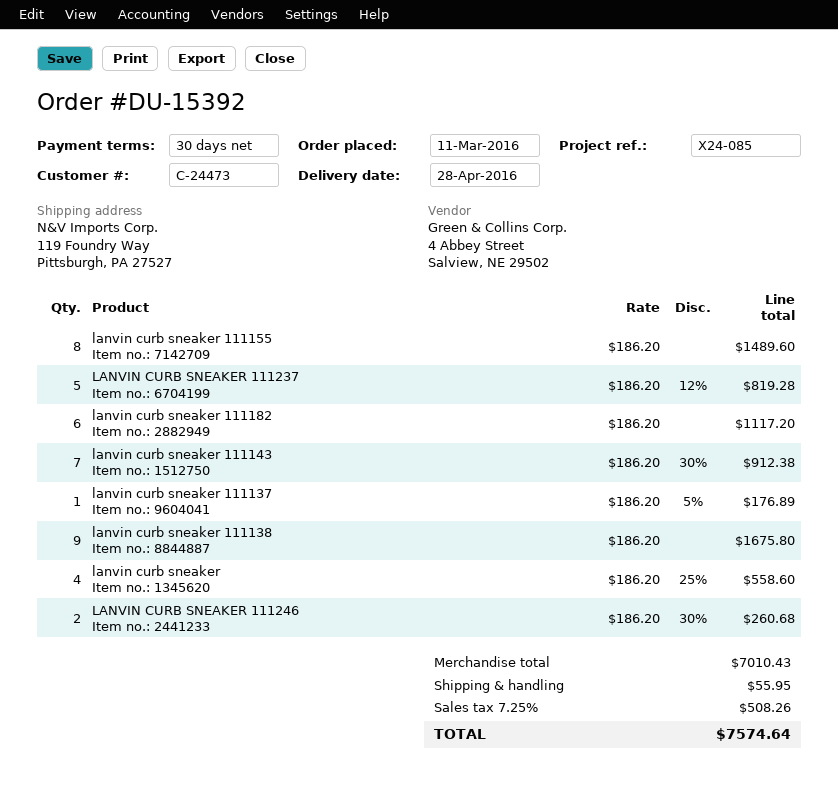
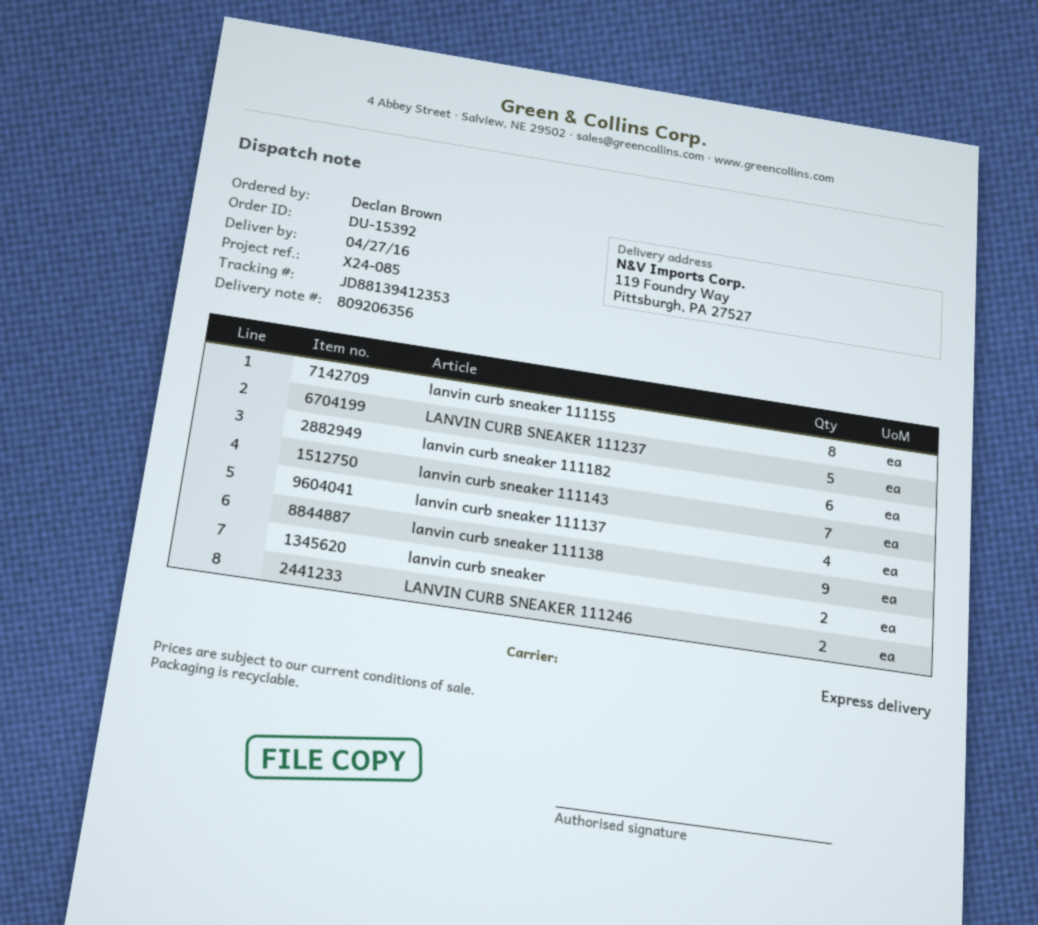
delivery date: 2016-04-28 -> 2016-04-27
lanvin curb sneaker 111137: 1 -> 4
lanvin curb sneaker: 4 -> 2

